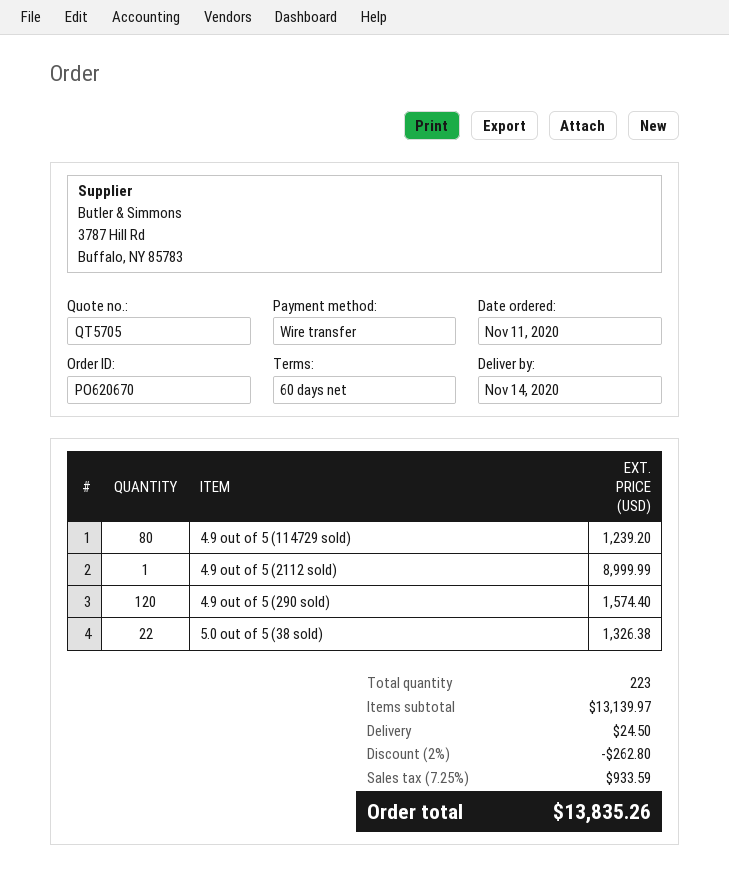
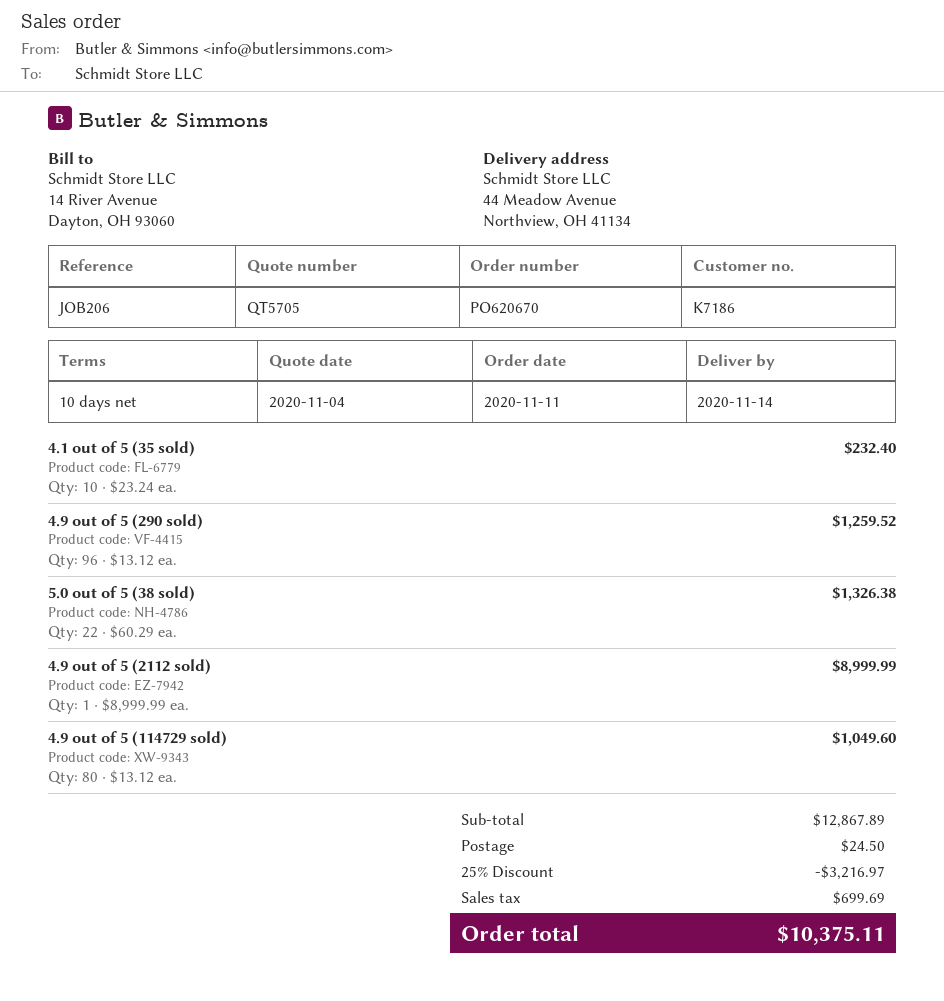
payment terms: 60 days -> 10 days
4.9 out of 5 (114729 sold): 80 for 1239.20 -> 80 for 1049.60
4.9 out of 5 (290 sold): 120 for 1574.40 -> 96 for 1259.52
4.1 out of 5 (35 sold): none -> 10 for 232.40
subtotal: 13139.97 -> 12867.89
discount: 2% = 262.80 -> 25% = 3216.97
tax: 933.59 -> 699.69
total: 13835.26 -> 10375.11

